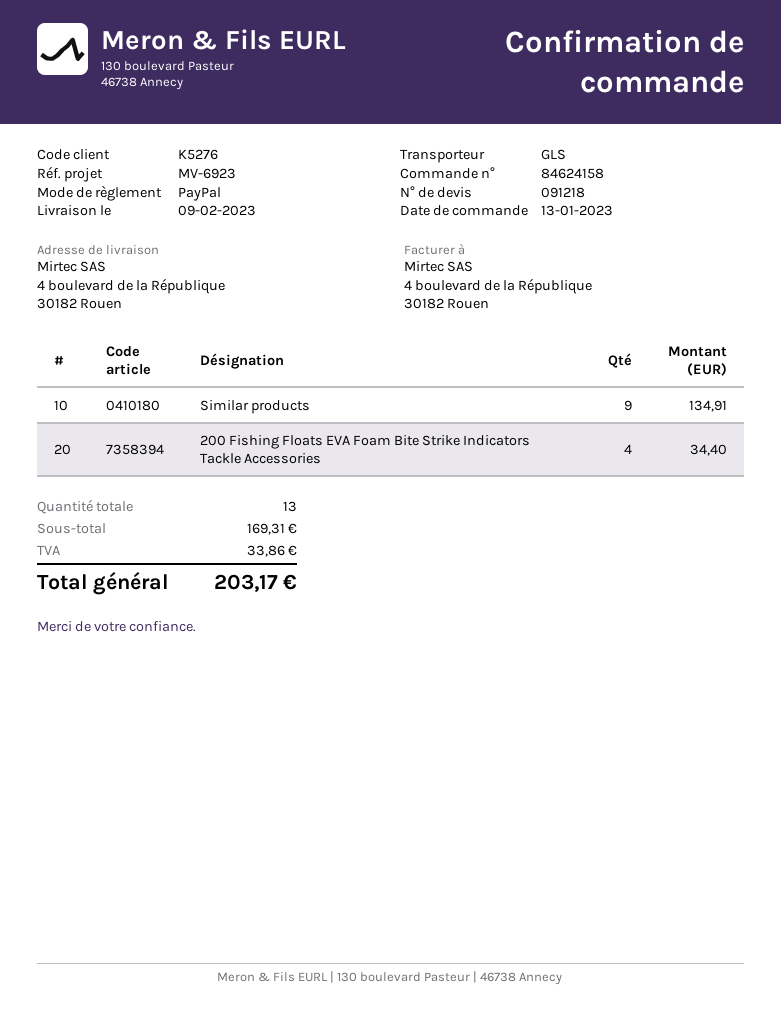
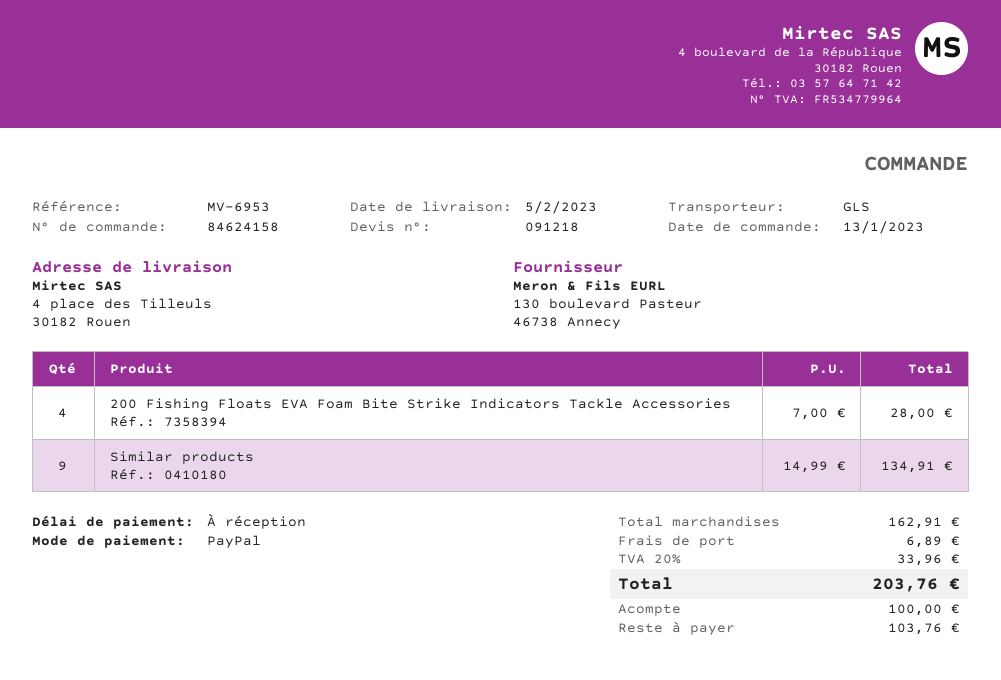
delivery date: 2023-02-09 -> 2023-02-05
reference: MV-6923 -> MV-6953
ship to: 4 boulevard de la République, 30182 Rouen -> 4 place des Tilleuls, 30182 Rouen
200 Fishing Floats EVA Foam Bite Strike Indicators Tackle Accessories: 4 for 34.40 -> 4 for 28.00
subtotal: 169.31 -> 162.91
shipping: none -> 6.89
tax: 33.86 -> 33.96
total: 203.17 -> 203.76

